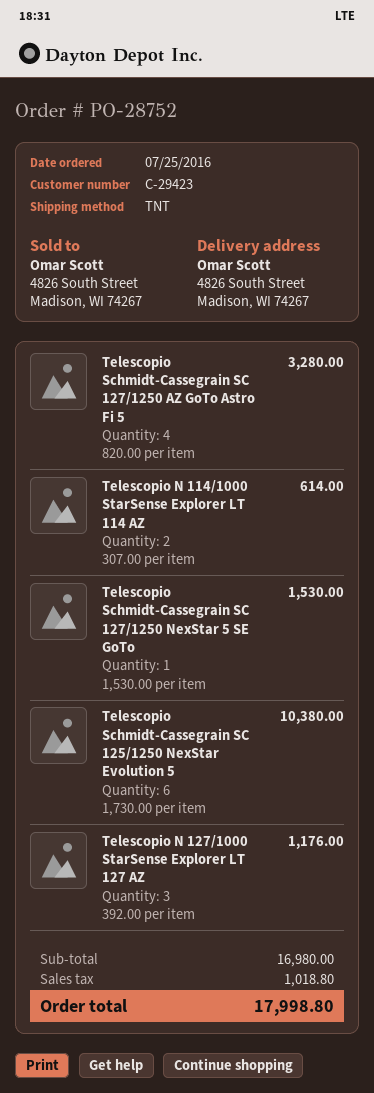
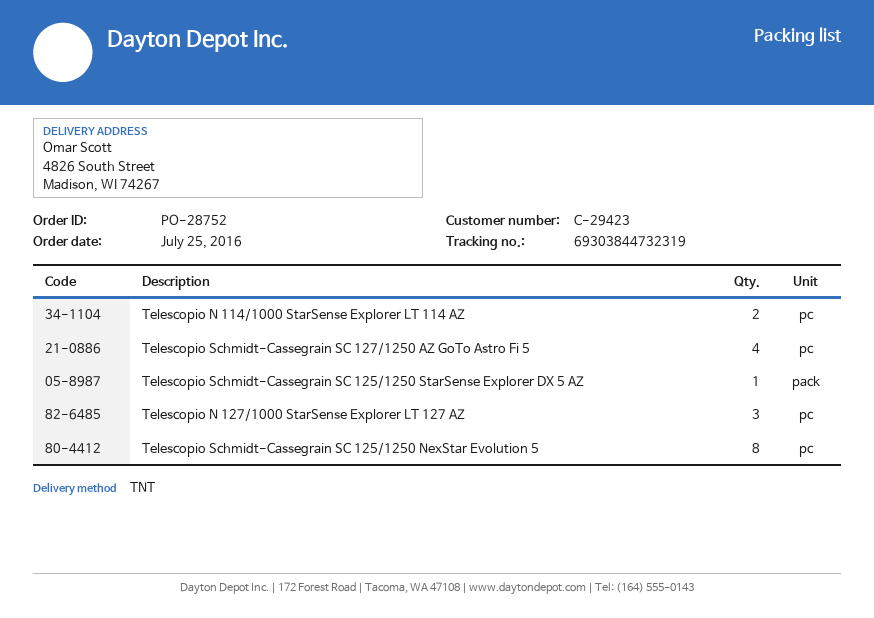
Telescopio Schmidt-Cassegrain SC 127/1250 NexStar 5 SE GoTo: 1 -> none
Telescopio Schmidt-Cassegrain SC 125/1250 NexStar Evolution 5: 6 -> 8
Telescopio Schmidt-Cassegrain SC 125/1250 StarSense Explorer DX 5 AZ: none -> 1

